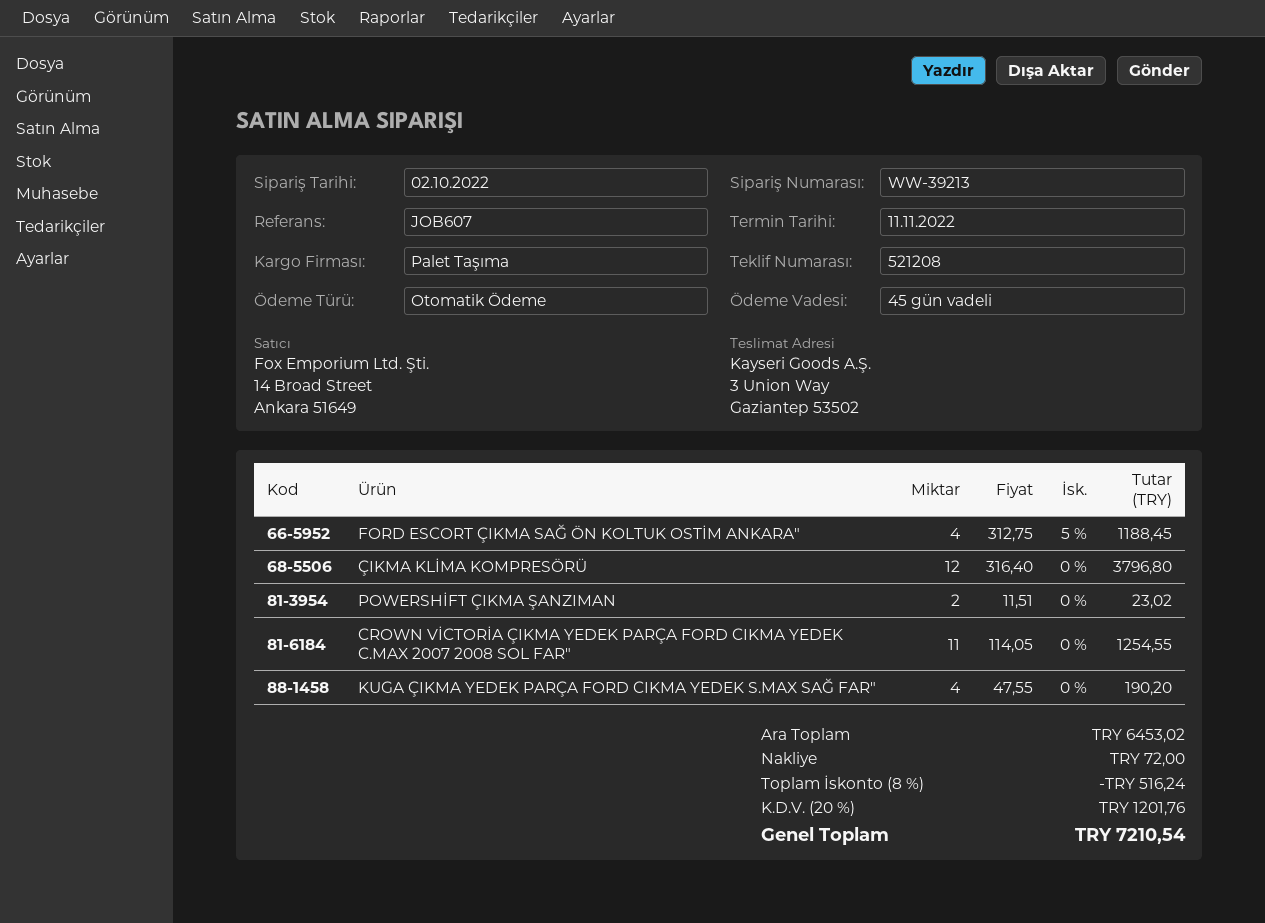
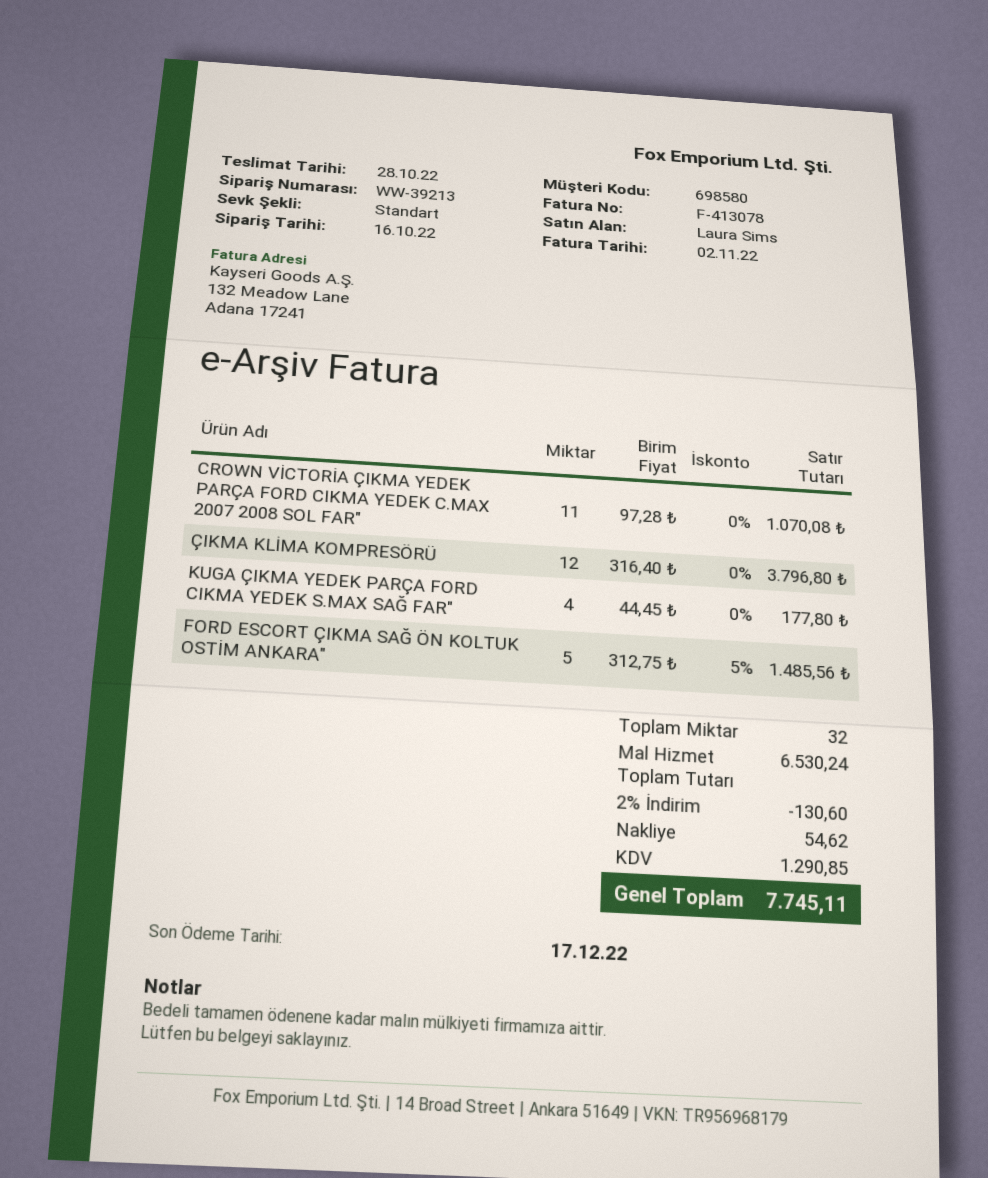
order date: 2022-10-02 -> 2022-10-16
delivery date: 2022-11-11 -> 2022-10-28
shipping method: pallet freight -> standard
FORD ESCORT ÇIKMA SAĞ ÖN KOLTUK OSTİM ANKARA": 4 x 312.75 - 5% = 1188.45 -> 5 x 312.75 - 5% = 1485.56
POWERSHİFT ÇIKMA ŞANZIMAN: 2 x 11.51 = 23.02 -> none
CROWN VİCTORİA ÇIKMA YEDEK PARÇA FORD CIKMA YEDEK C.MAX 2007 2008 SOL FAR": 11 x 114.05 = 1254.55 -> 11 x 97.28 = 1070.08
KUGA ÇIKMA YEDEK PARÇA FORD CIKMA YEDEK S.MAX SAĞ FAR": 4 x 47.55 = 190.20 -> 4 x 44.45 = 177.80
subtotal: 6453.02 -> 6530.24
discount: 8% = 516.24 -> 2% = 130.60
shipping: 72.00 -> 54.62
tax: 1201.76 -> 1290.85
total: 7210.54 -> 7745.11

